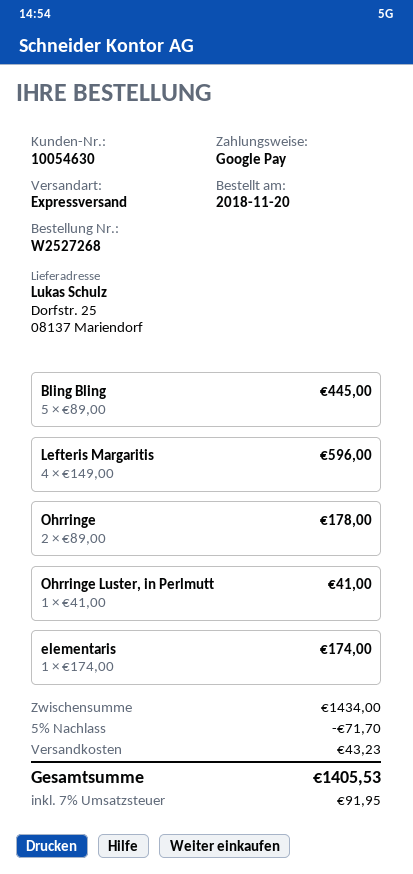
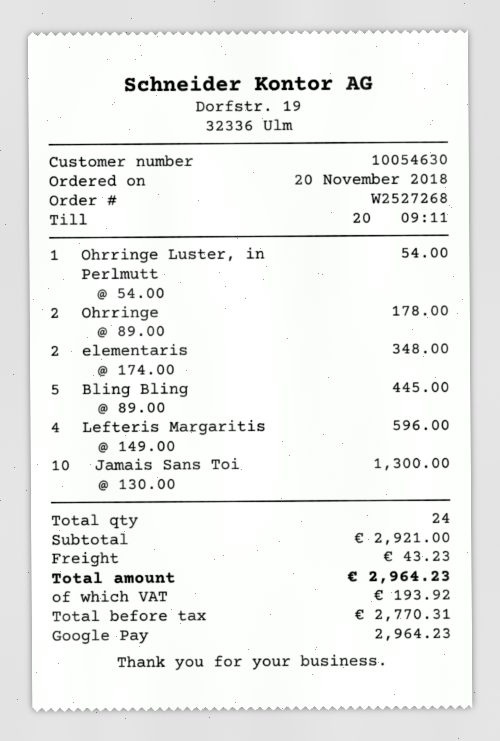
Ohrringe Luster, in Perlmutt: 1 x 41.00 = 41.00 -> 1 x 54.00 = 54.00
elementaris: 1 x 174.00 = 174.00 -> 2 x 174.00 = 348.00
Jamais Sans Toi: none -> 10 x 130.00 = 1300.00
subtotal: 1434.00 -> 2921.00
discount: 5% = 71.70 -> none
tax: 91.95 -> 193.92
total: 1405.53 -> 2964.23

